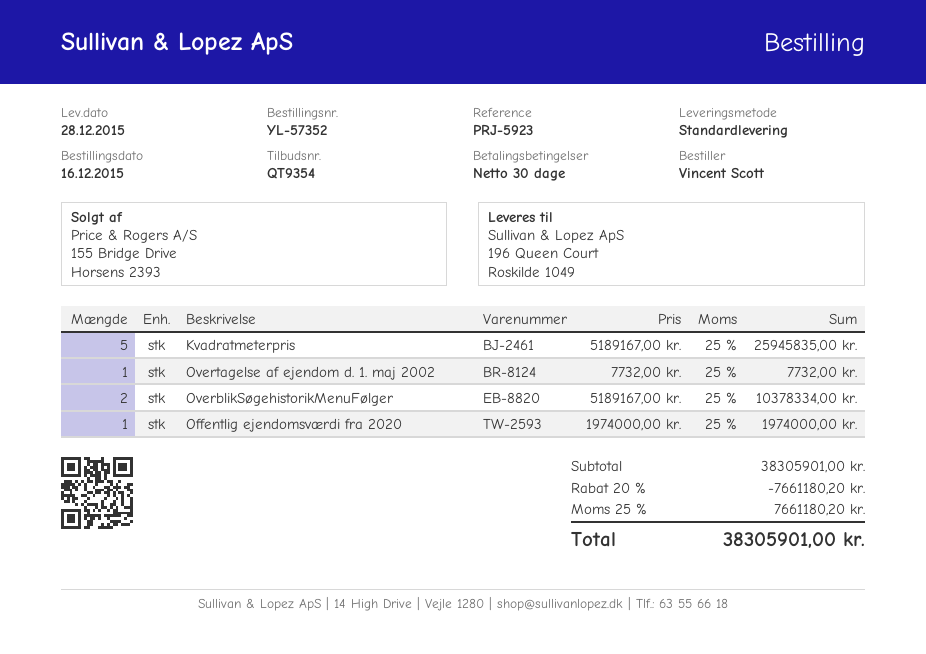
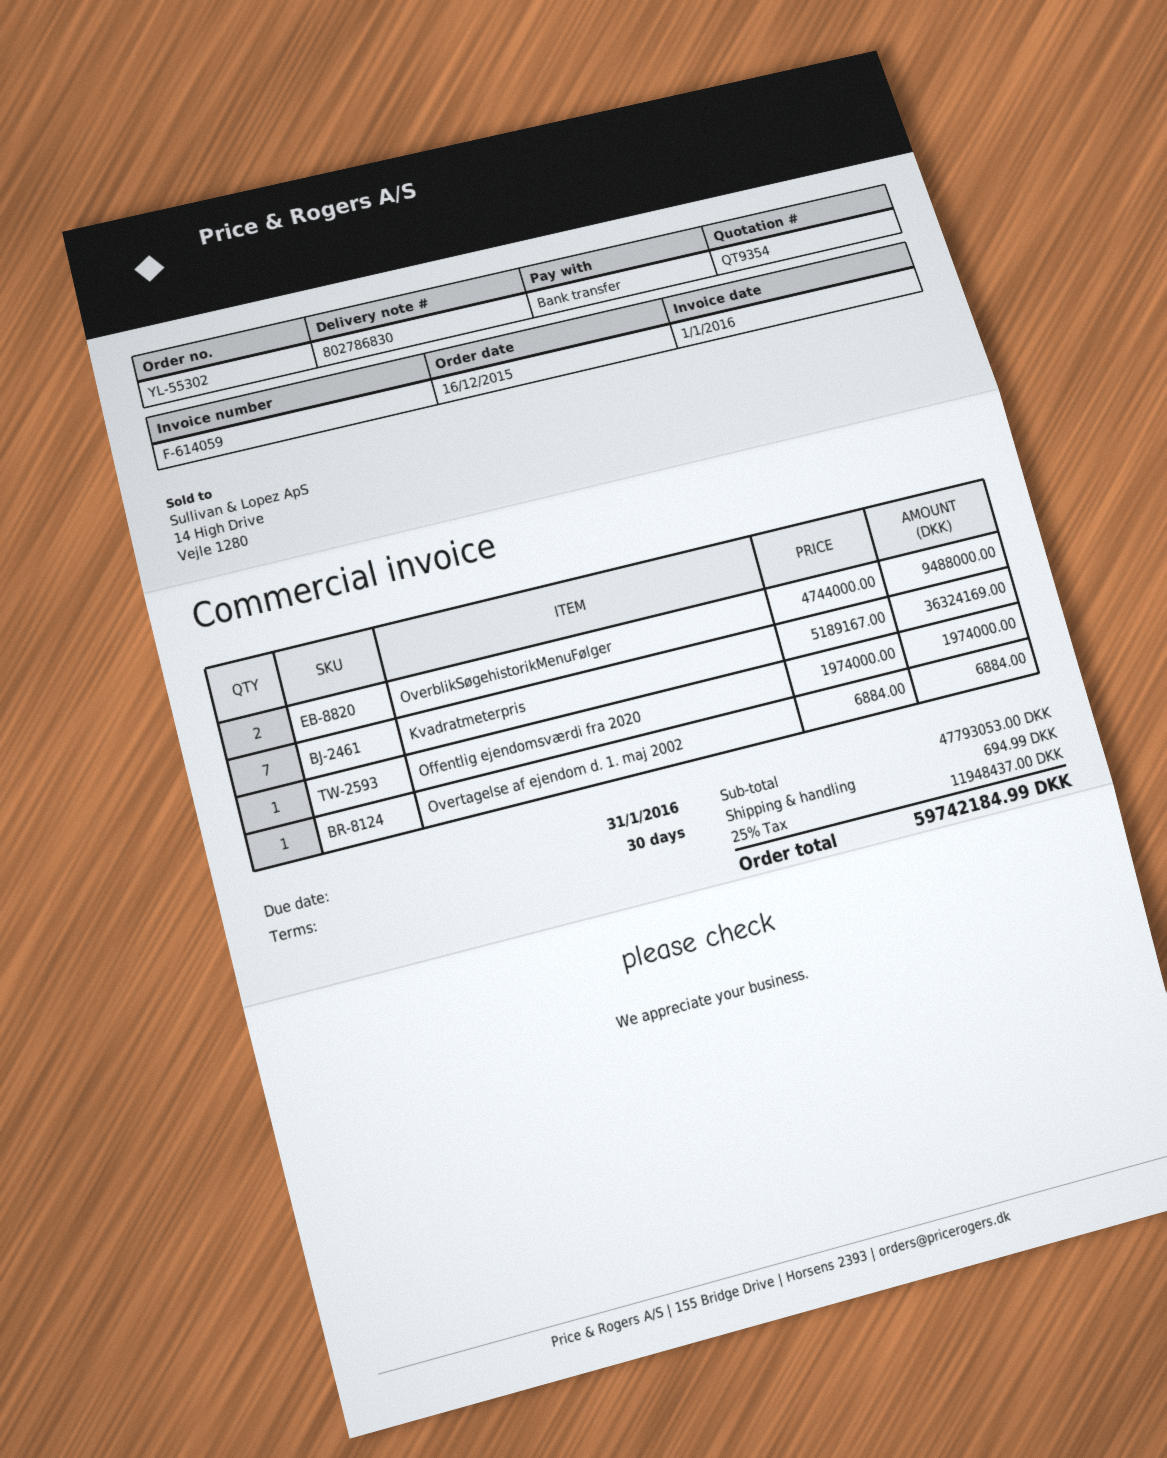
order number: YL-57352 -> YL-55302
Kvadratmeterpris: 5 x 5189167.00 = 25945835.00 -> 7 x 5189167.00 = 36324169.00
Overtagelse af ejendom d. 1. maj 2002: 1 x 7732.00 = 7732.00 -> 1 x 6884.00 = 6884.00
OverblikSøgehistorikMenuFølger: 2 x 5189167.00 = 10378334.00 -> 2 x 4744000.00 = 9488000.00
subtotal: 38305901.00 -> 47793053.00
discount: 20% = 7661180.20 -> none
shipping: none -> 694.99
tax: 25% = 7661180.20 -> 25% = 11948437.00
total: 38305901.00 -> 59742184.99

